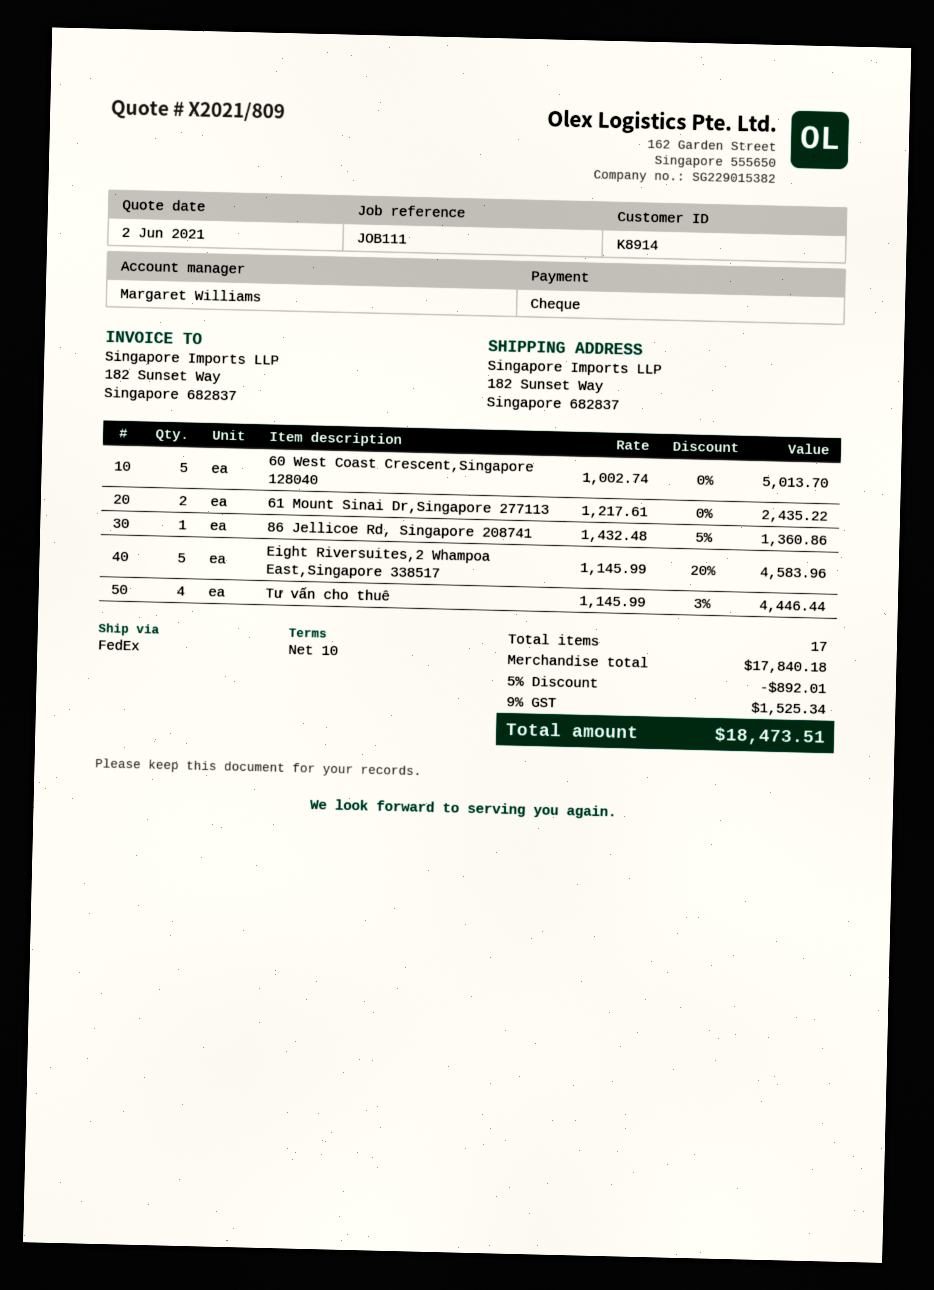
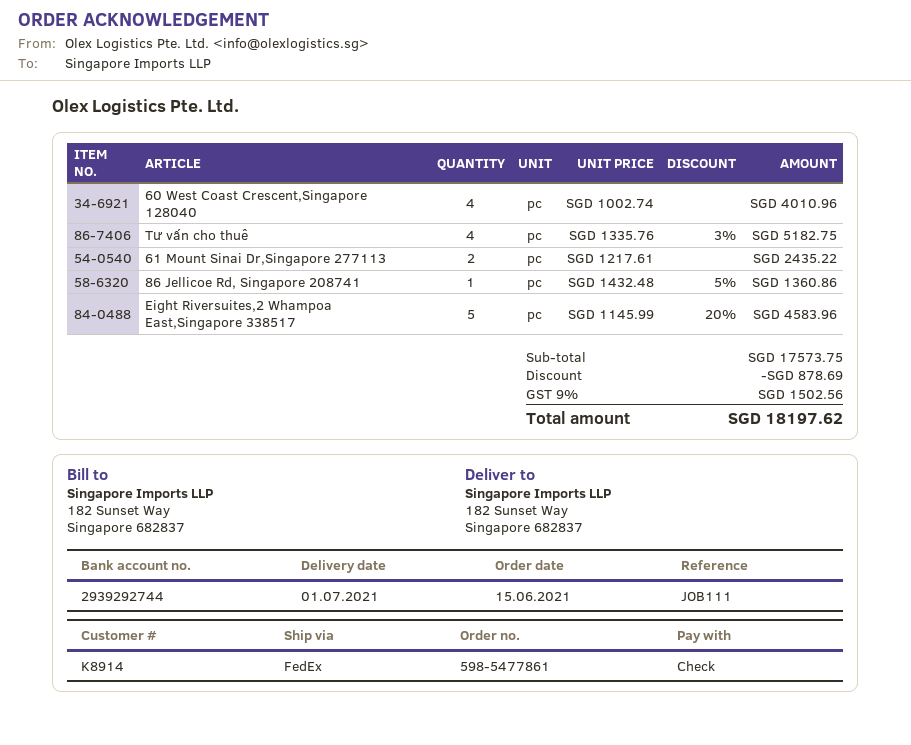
60 West Coast Crescent,Singapore 128040: 5 x 1002.74 = 5013.70 -> 4 x 1002.74 = 4010.96
Tư vấn cho thuê: 4 x 1145.99 - 3% = 4446.44 -> 4 x 1335.76 - 3% = 5182.75
subtotal: 17840.18 -> 17573.75
discount: 892.01 -> 878.69
tax: 9% = 1525.34 -> 9% = 1502.56
total: 18473.51 -> 18197.62

